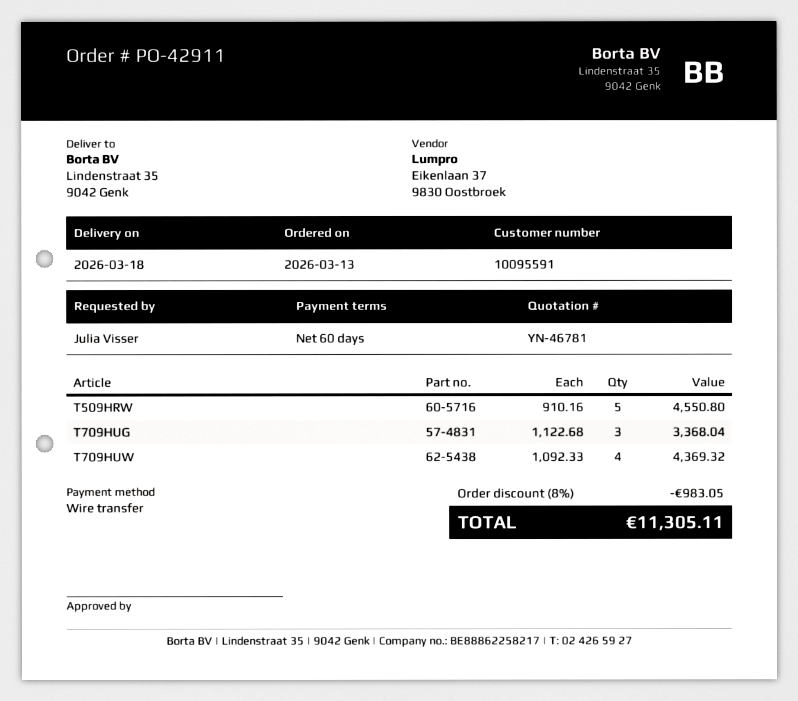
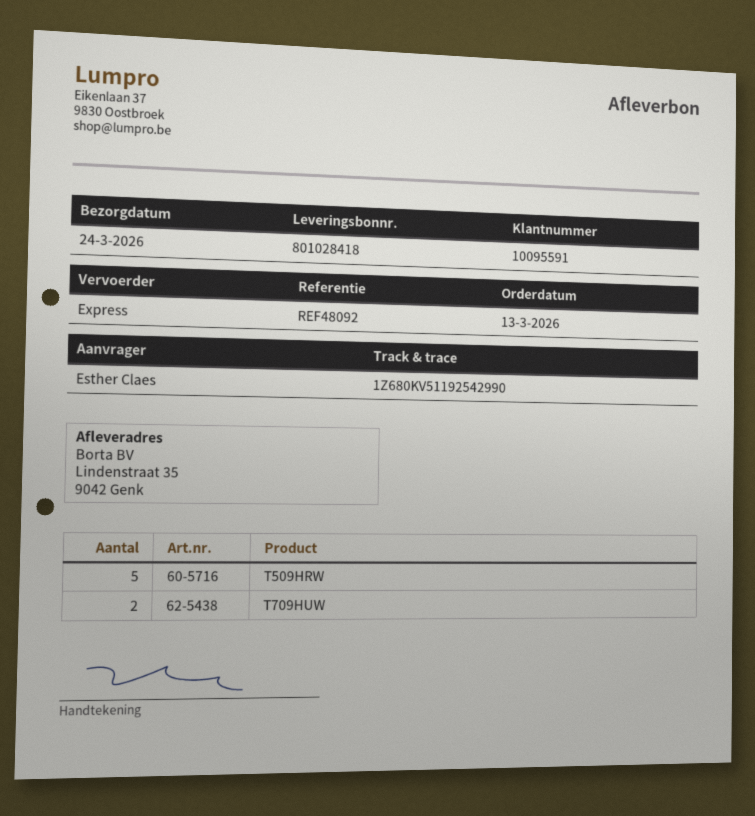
delivery date: 2026-03-18 -> 2026-03-24
ordered by: Julia Visser -> Esther Claes
T709HUG: 3 -> none
T709HUW: 4 -> 2

